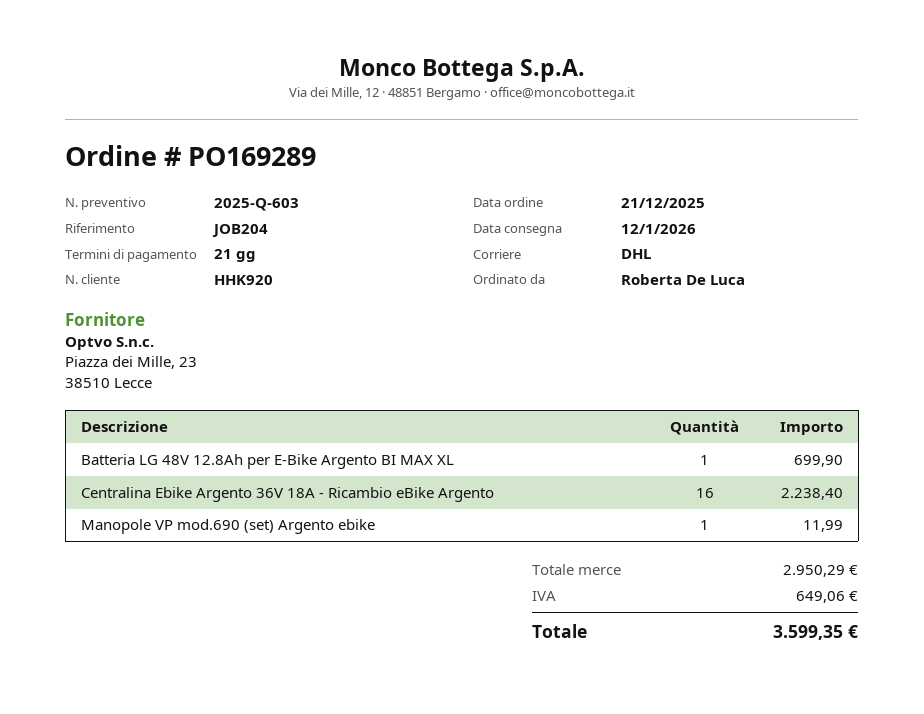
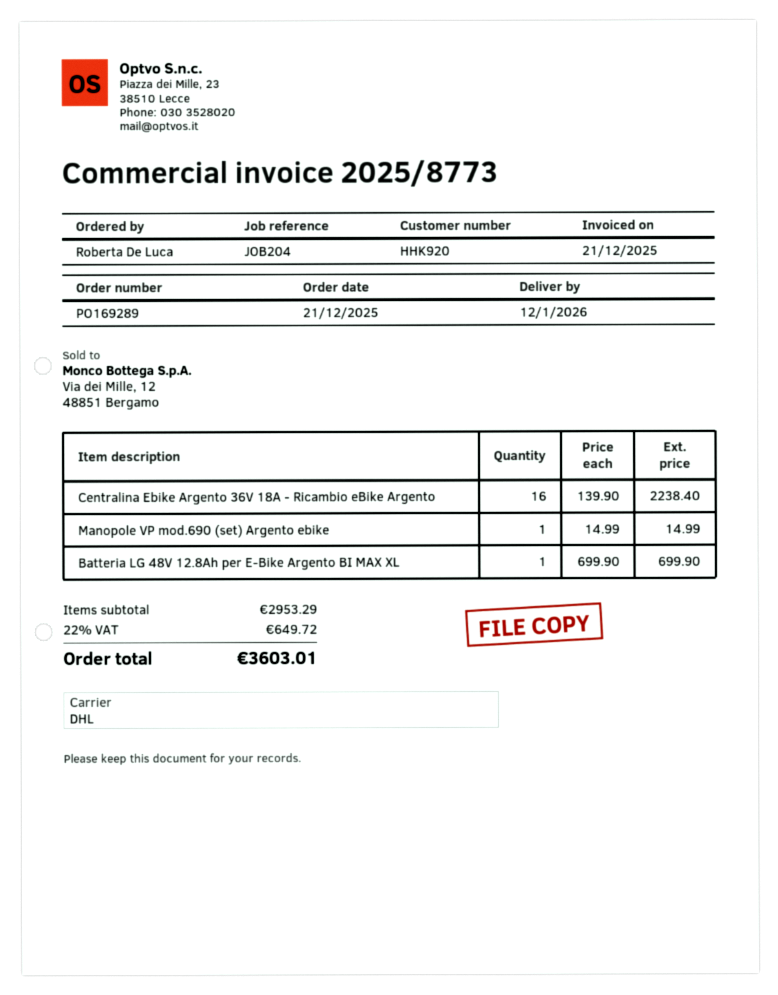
Manopole VP mod.690 (set) Argento ebike: 1 for 11.99 -> 1 for 14.99
subtotal: 2950.29 -> 2953.29
tax: 649.06 -> 649.72
total: 3599.35 -> 3603.01

